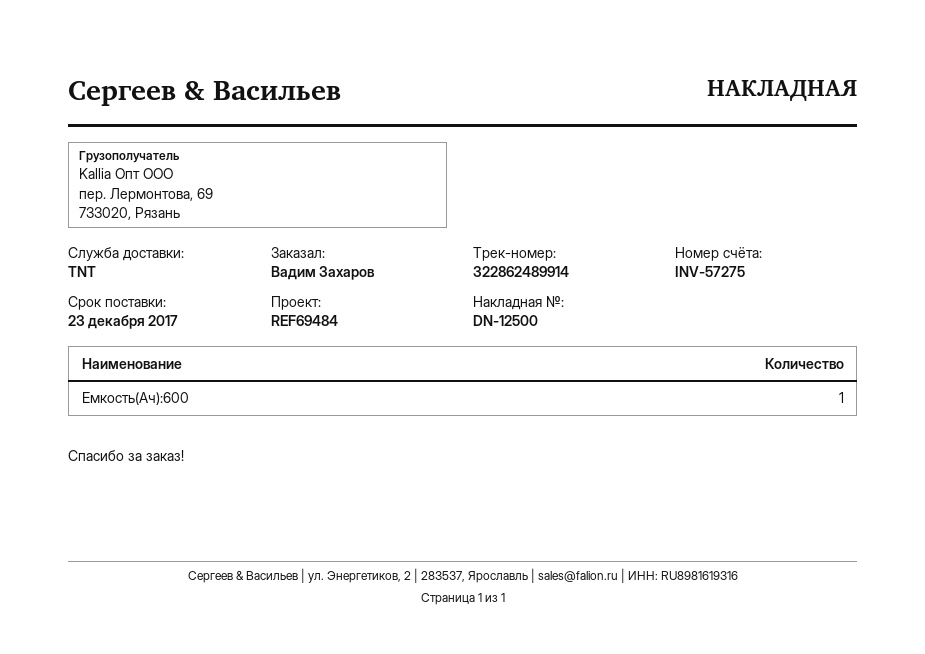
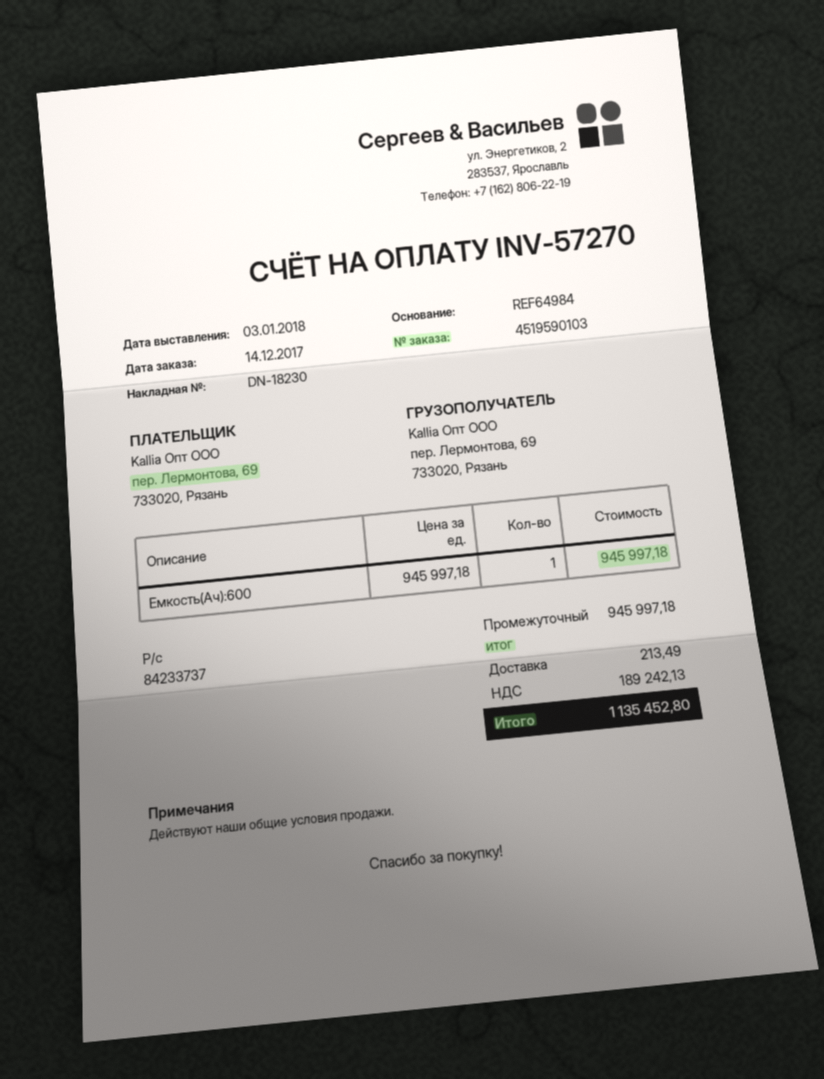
delivery note number: DN-12500 -> DN-18230
invoice number: INV-57275 -> INV-57270
reference: REF69484 -> REF64984

